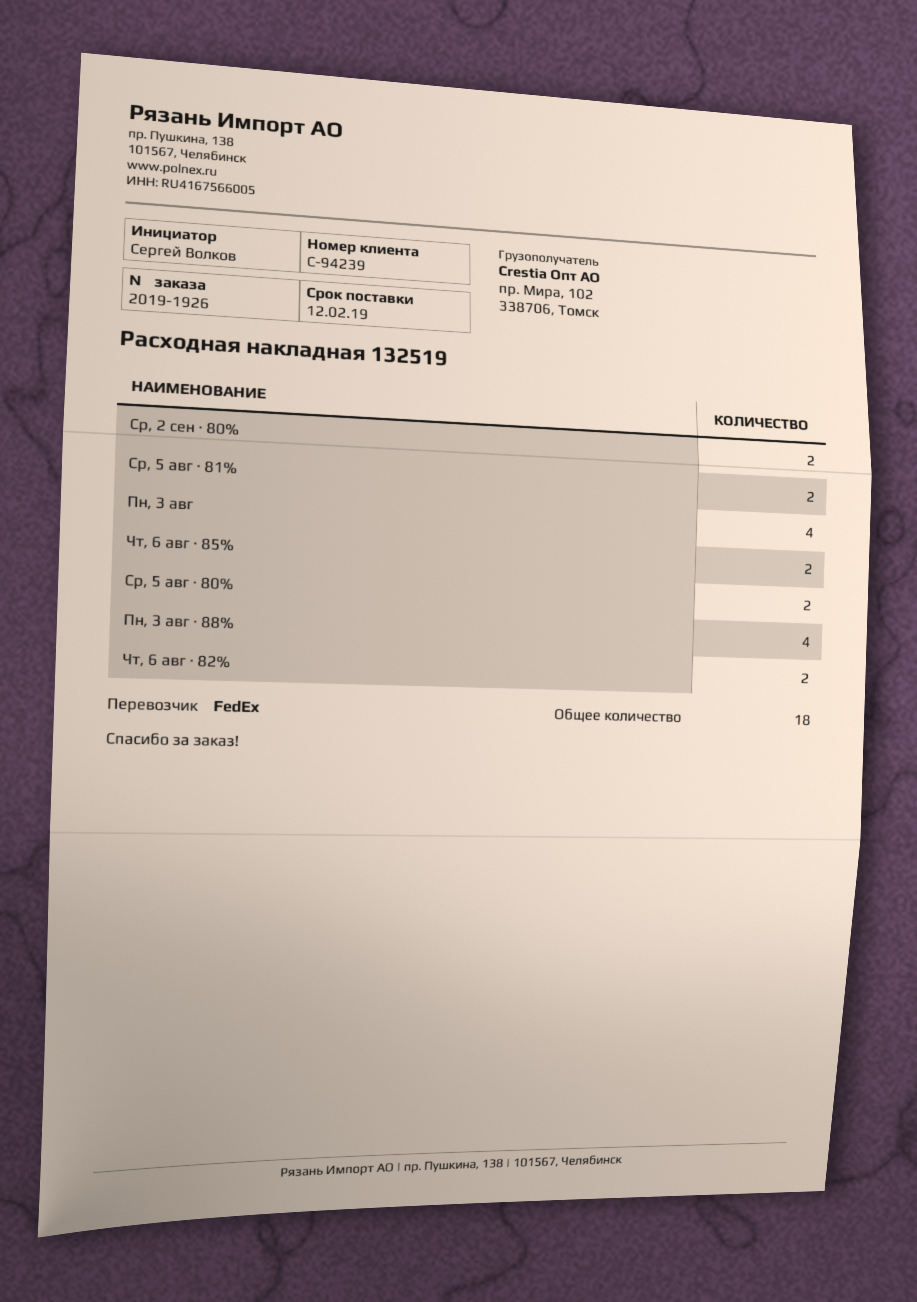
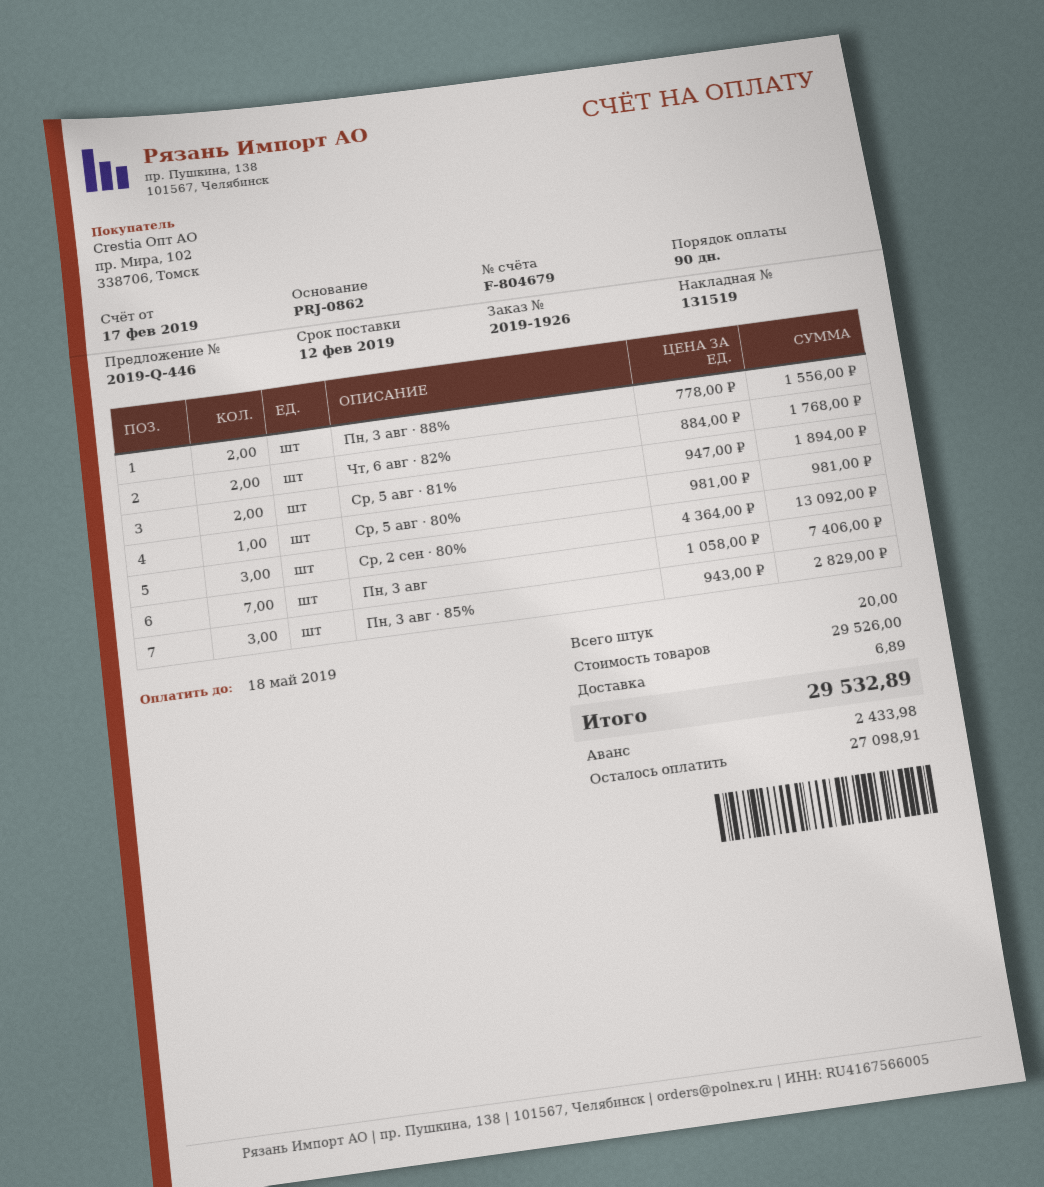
delivery note number: 132519 -> 131519
Ср, 2 сен · 80%: 2 -> 3
Пн, 3 авг: 4 -> 7
Чт, 6 авг · 85%: 2 -> none
Ср, 5 авг · 80%: 2 -> 1
Пн, 3 авг · 88%: 4 -> 2
Пн, 3 авг · 85%: none -> 3
total quantity: 18 -> 20

